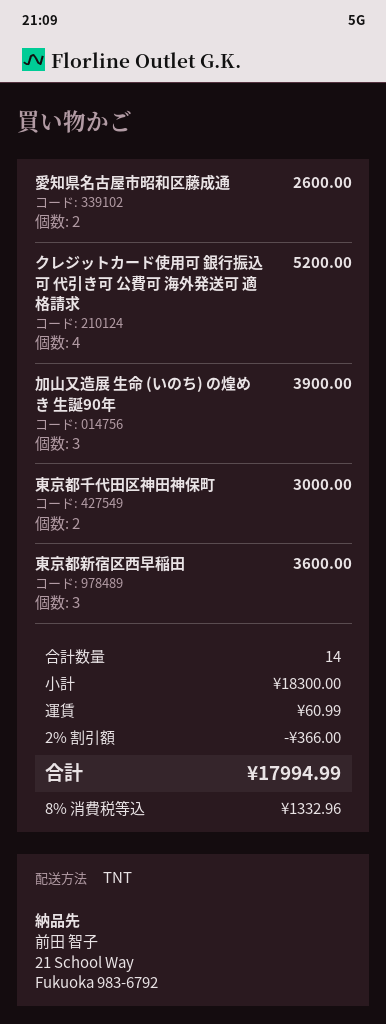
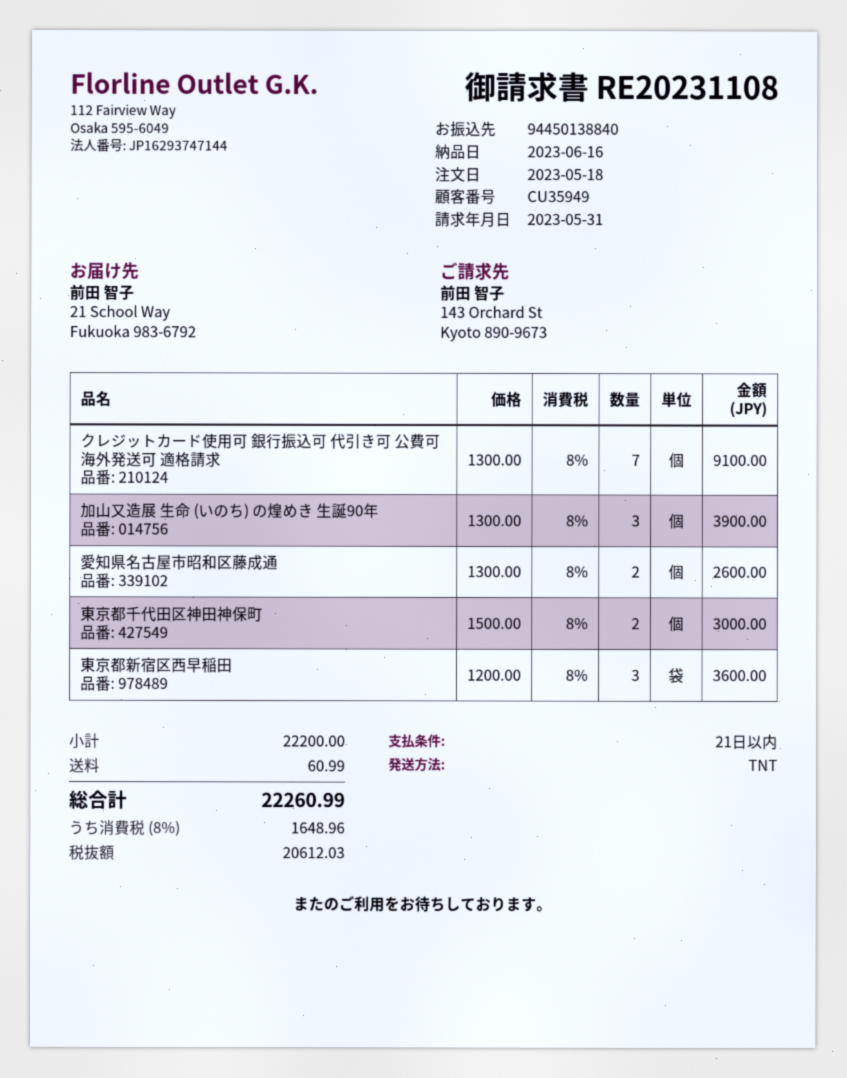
クレジットカード使用可 銀行振込可 代引き可 公費可 海外発送可 適格請求: 4 for 5200.00 -> 7 for 9100.00
subtotal: 18300.00 -> 22200.00
discount: 2% = 366.00 -> none
tax: 8% = 1332.96 -> 8% = 1648.96
total: 17994.99 -> 22260.99

